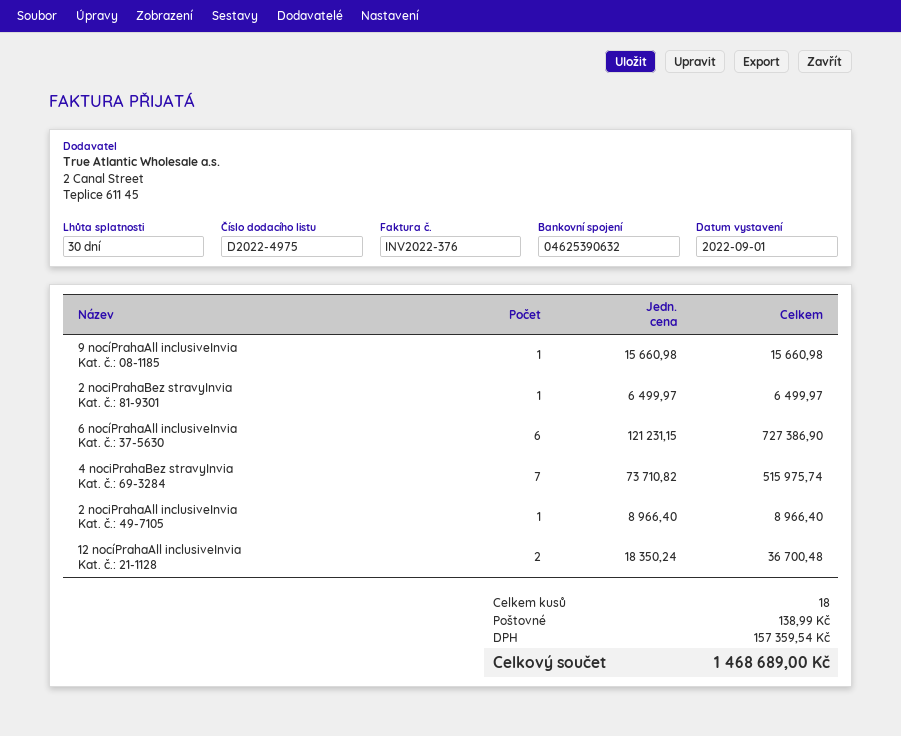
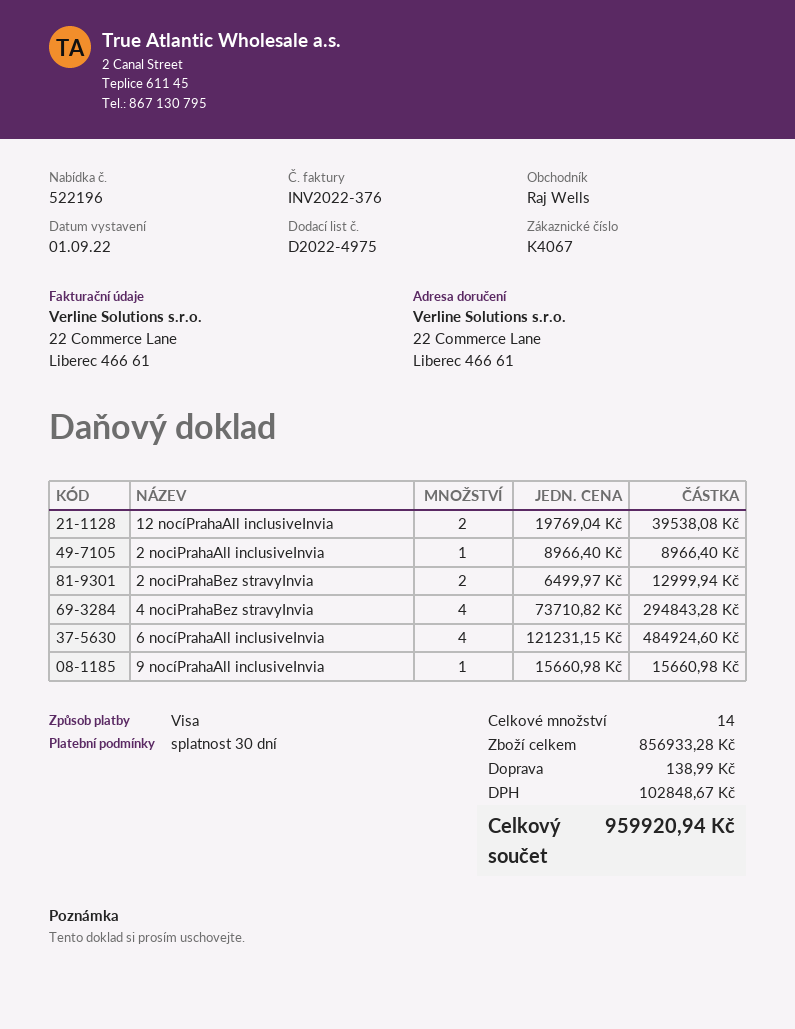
2 nociPrahaBez stravyInvia: 1 x 6499.97 = 6499.97 -> 2 x 6499.97 = 12999.94
6 nocíPrahaAll inclusiveInvia: 6 x 121231.15 = 727386.90 -> 4 x 121231.15 = 484924.60
4 nociPrahaBez stravyInvia: 7 x 73710.82 = 515975.74 -> 4 x 73710.82 = 294843.28
12 nocíPrahaAll inclusiveInvia: 2 x 18350.24 = 36700.48 -> 2 x 19769.04 = 39538.08
total quantity: 18 -> 14
tax: 157359.54 -> 102848.67
total: 1468689.00 -> 959920.94

